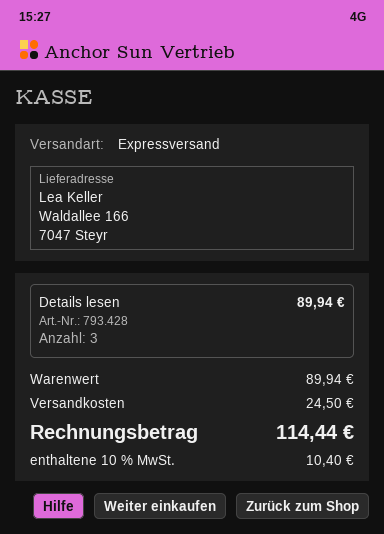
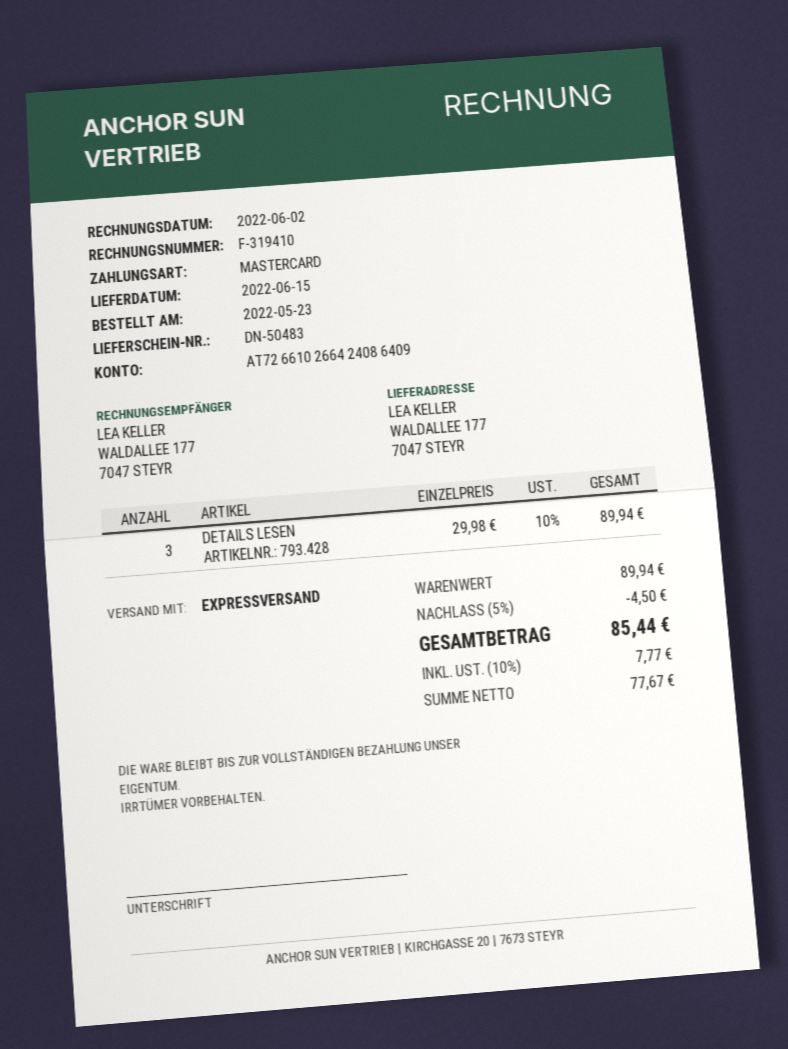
ship to: Waldallee 166, 7047 Steyr -> WALDALLEE 177, 7047 STEYR
discount: none -> 5% = 4.50
shipping: 24.50 -> none
tax: 10% = 10.40 -> 10% = 7.77
total: 114.44 -> 85.44

